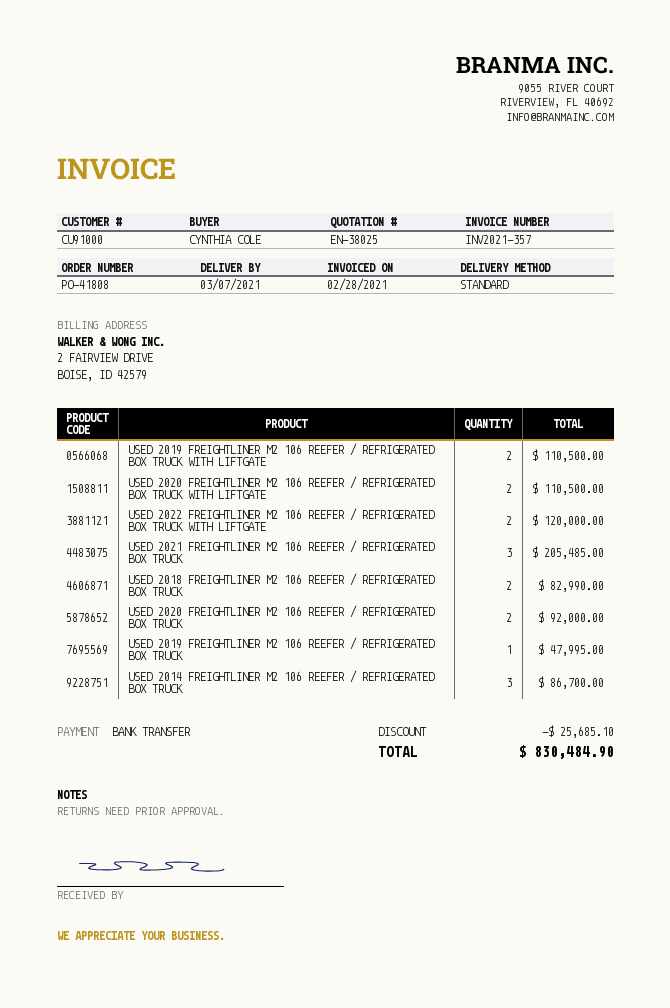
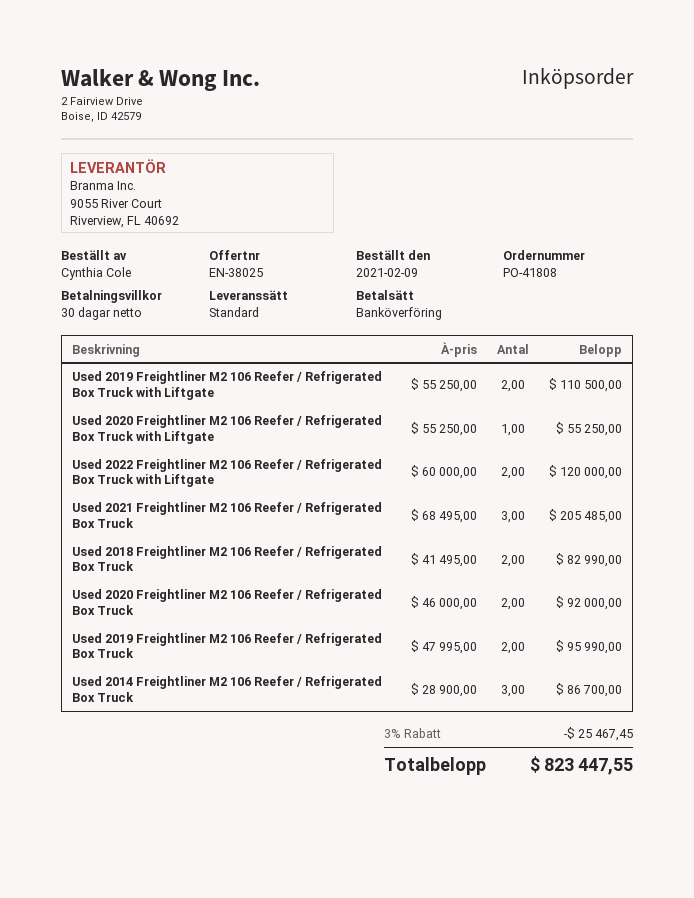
USED 2020 FREIGHTLINER M2 106 REEFER / REFRIGERATED BOX TRUCK WITH LIFTGATE: 2 for 110500.00 -> 1 for 55250.00
USED 2019 FREIGHTLINER M2 106 REEFER / REFRIGERATED BOX TRUCK: 1 for 47995.00 -> 2 for 95990.00
discount: 25685.10 -> 25467.45
total: 830484.90 -> 823447.55

